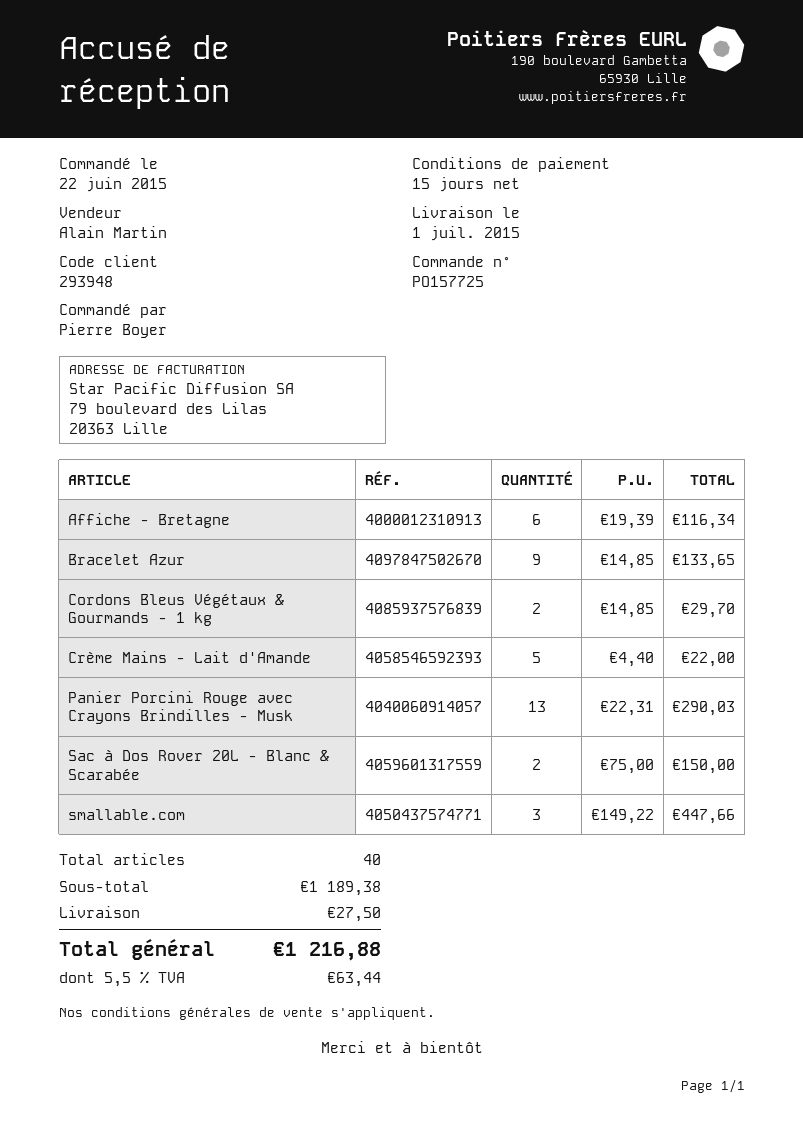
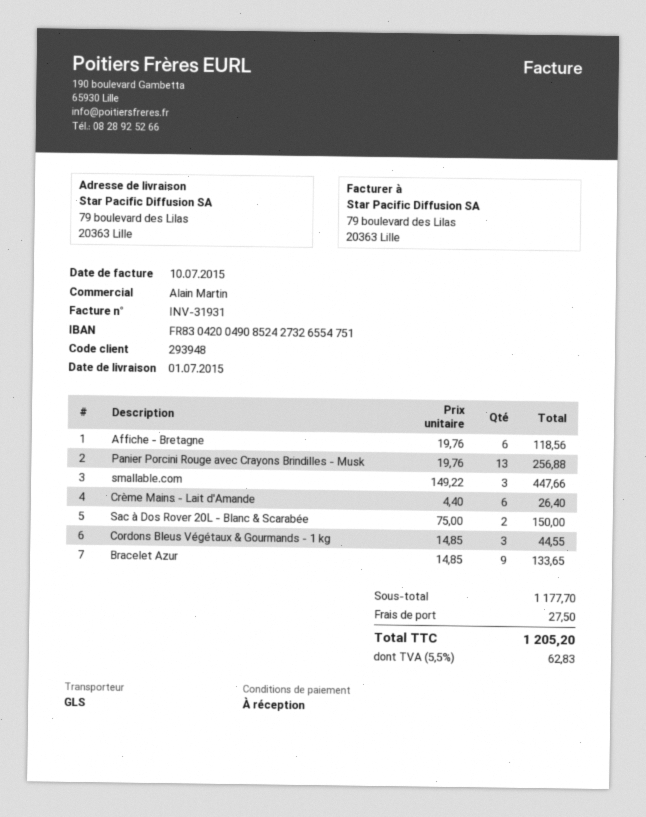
payment terms: 15 days -> on receipt
Affiche - Bretagne: 6 x 19.39 = 116.34 -> 6 x 19.76 = 118.56
Cordons Bleus Végétaux & Gourmands - 1 kg: 2 x 14.85 = 29.70 -> 3 x 14.85 = 44.55
Crème Mains - Lait d'Amande: 5 x 4.40 = 22.00 -> 6 x 4.40 = 26.40
Panier Porcini Rouge avec Crayons Brindilles - Musk: 13 x 22.31 = 290.03 -> 13 x 19.76 = 256.88
subtotal: 1189.38 -> 1177.70
tax: 5.5% = 63.44 -> 5.5% = 62.83
total: 1216.88 -> 1205.20

